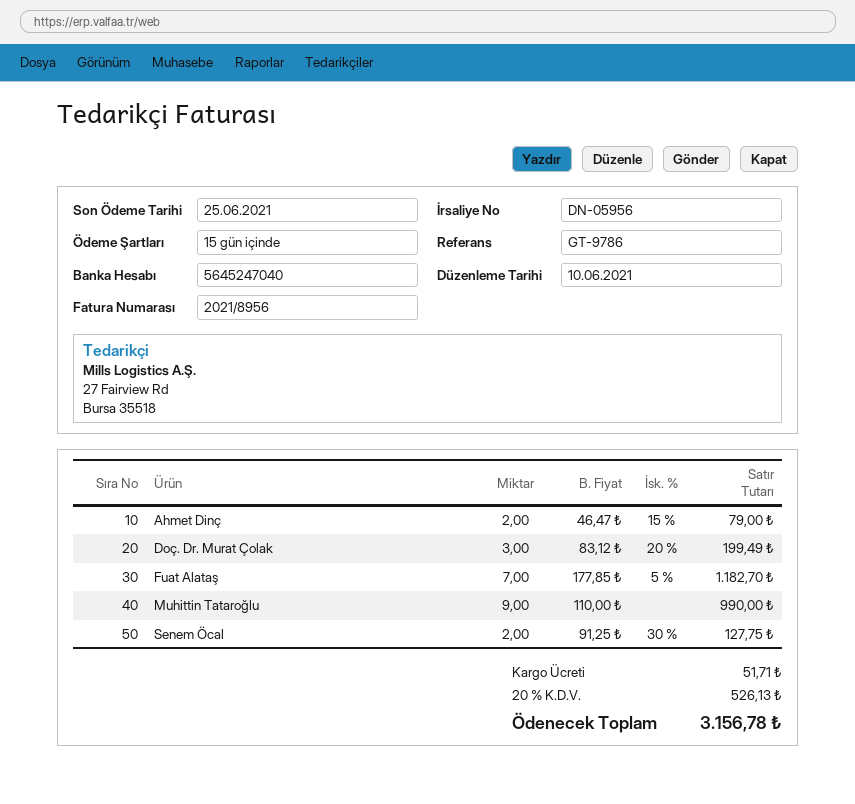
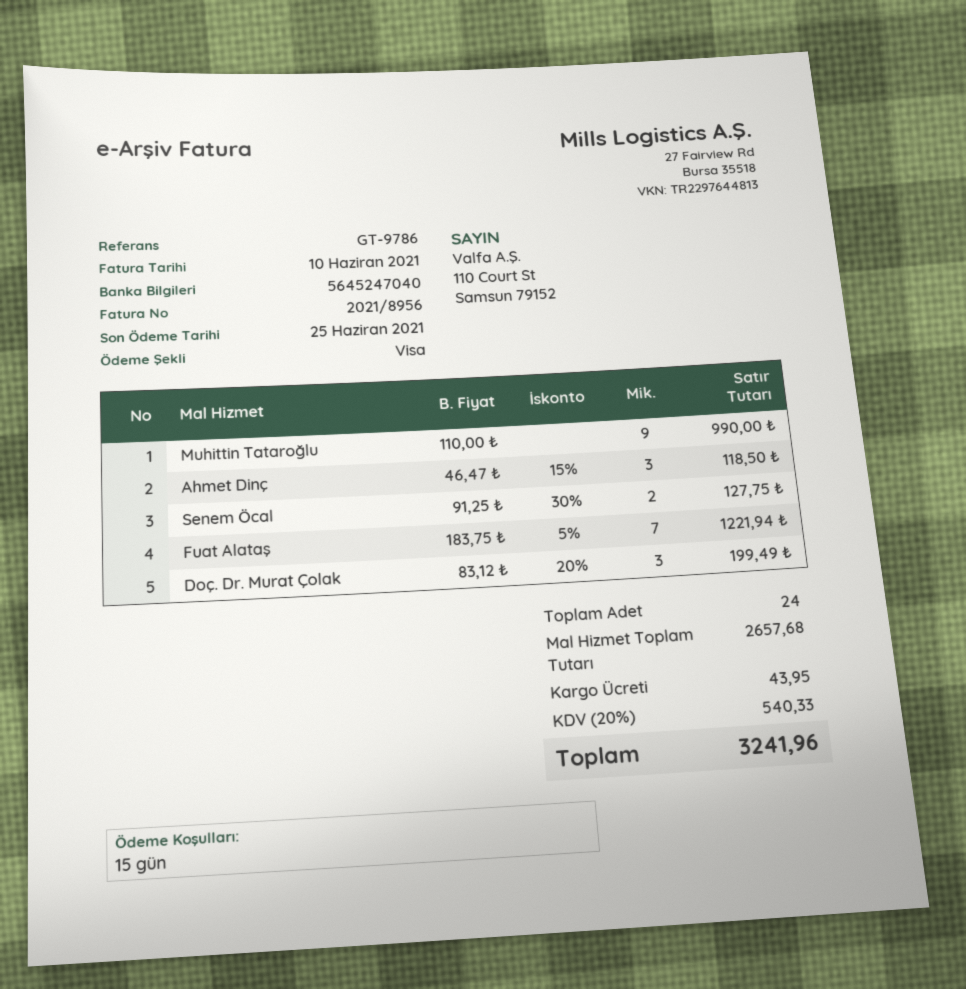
Ahmet Dinç: 2 x 46.47 - 15% = 79.00 -> 3 x 46.47 - 15% = 118.50
Fuat Alataş: 7 x 177.85 - 5% = 1182.70 -> 7 x 183.75 - 5% = 1221.94
shipping: 51.71 -> 43.95
tax: 20% = 526.13 -> 20% = 540.33
total: 3156.78 -> 3241.96

